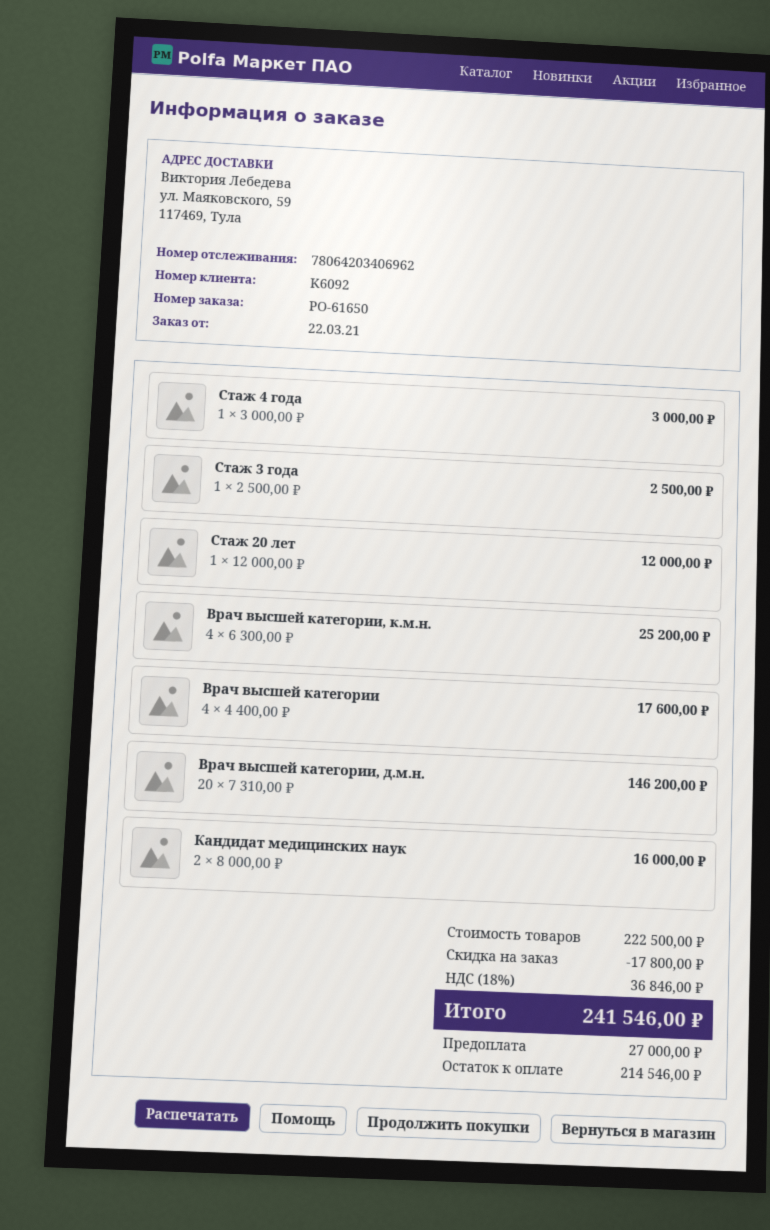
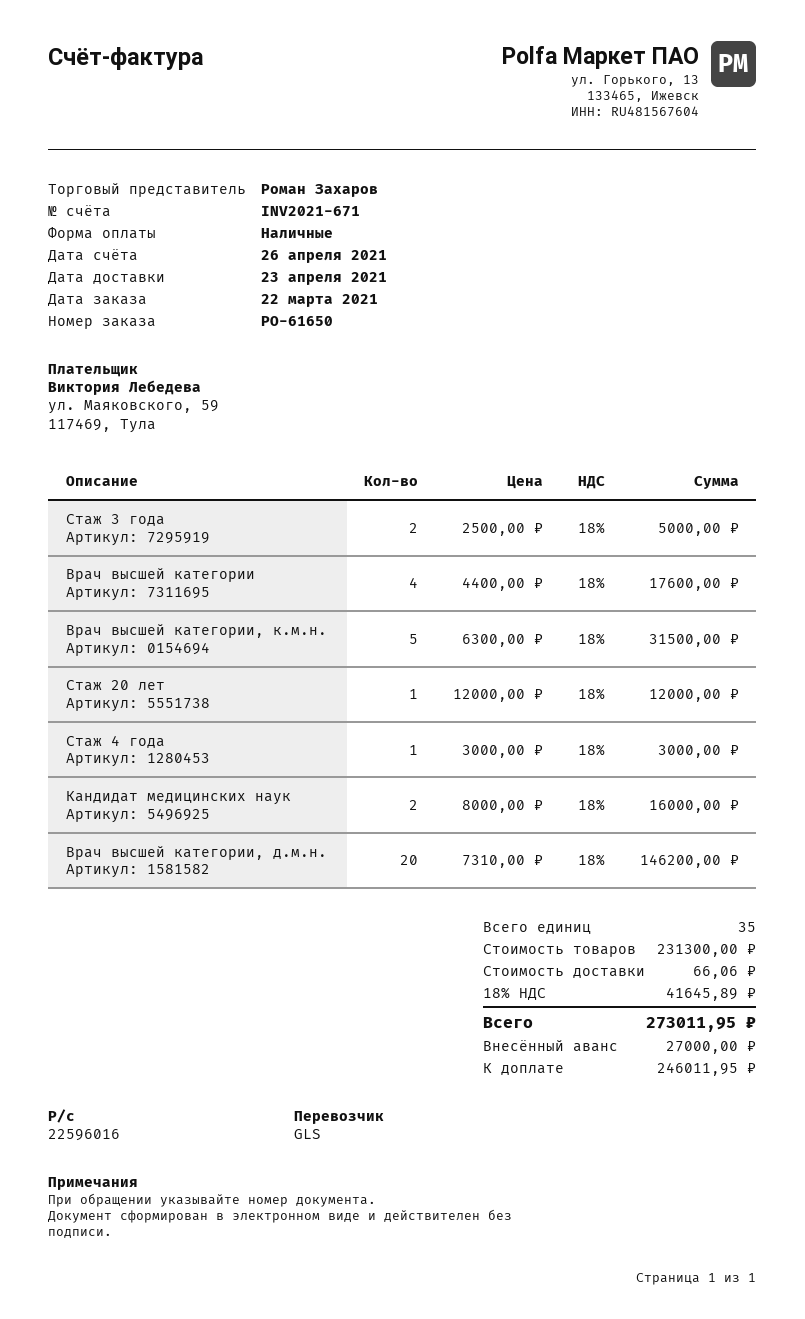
Стаж 3 года: 1 x 2500.00 = 2500.00 -> 2 x 2500.00 = 5000.00
Врач высшей категории, к.м.н.: 4 x 6300.00 = 25200.00 -> 5 x 6300.00 = 31500.00
subtotal: 222500.00 -> 231300.00
discount: 17800.00 -> none
shipping: none -> 66.06
tax: 18% = 36846.00 -> 18% = 41645.89
total: 241546.00 -> 273011.95
balance: 214546.00 -> 246011.95

